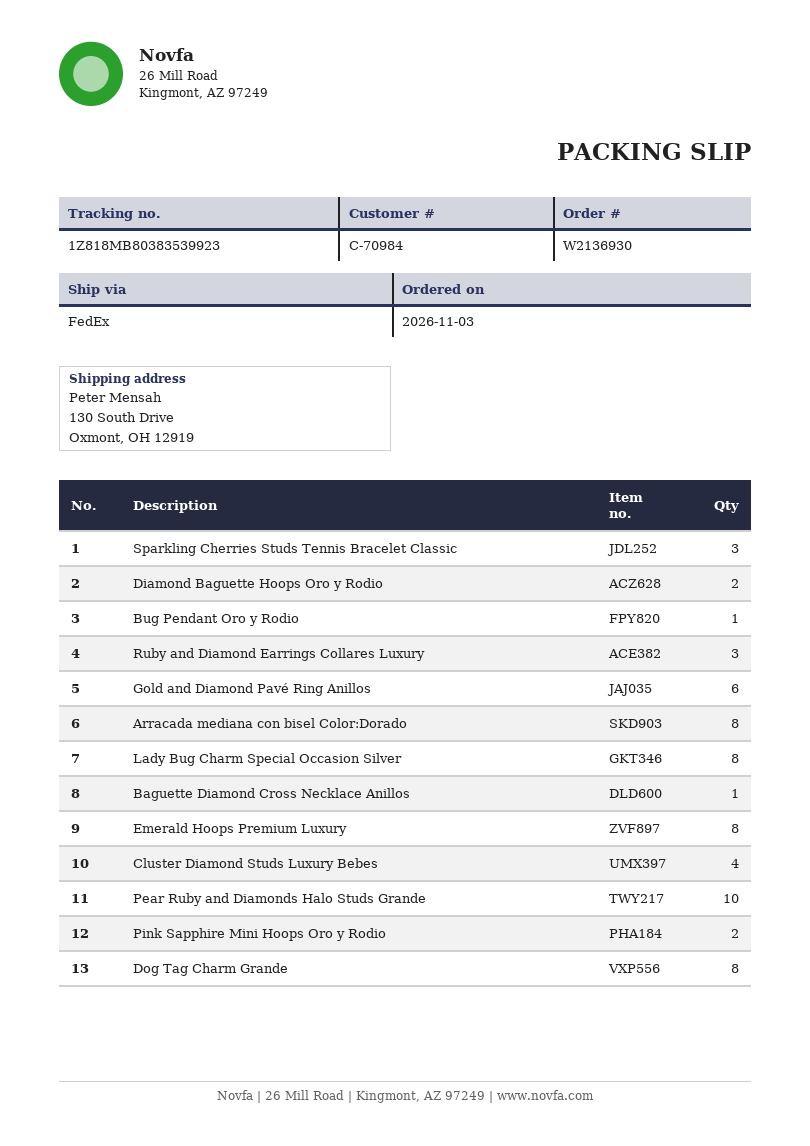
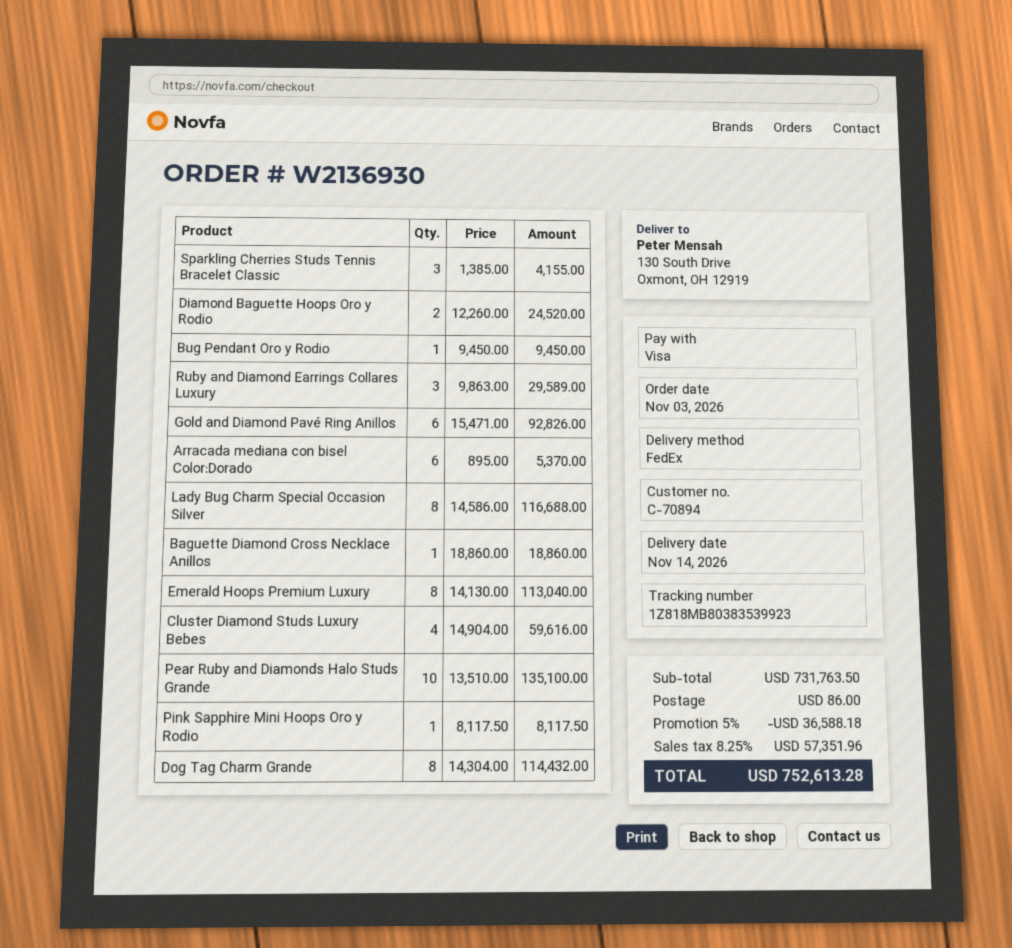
customer number: C-70984 -> C-70894
Arracada mediana con bisel Color:Dorado: 8 -> 6
Pink Sapphire Mini Hoops Oro y Rodio: 2 -> 1

